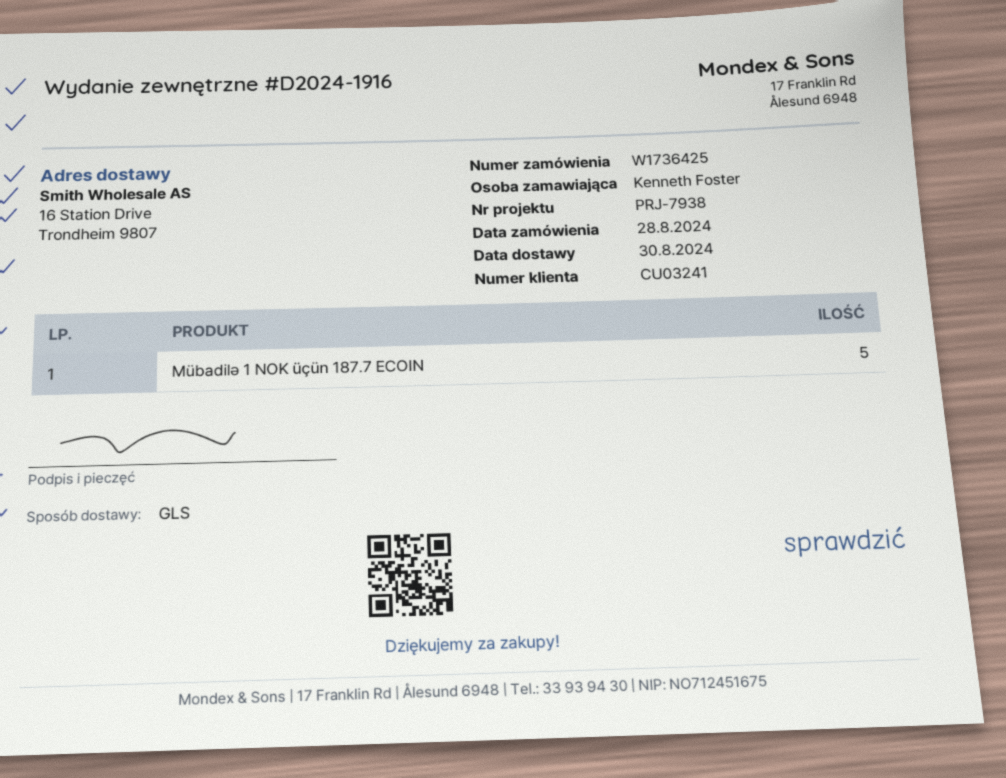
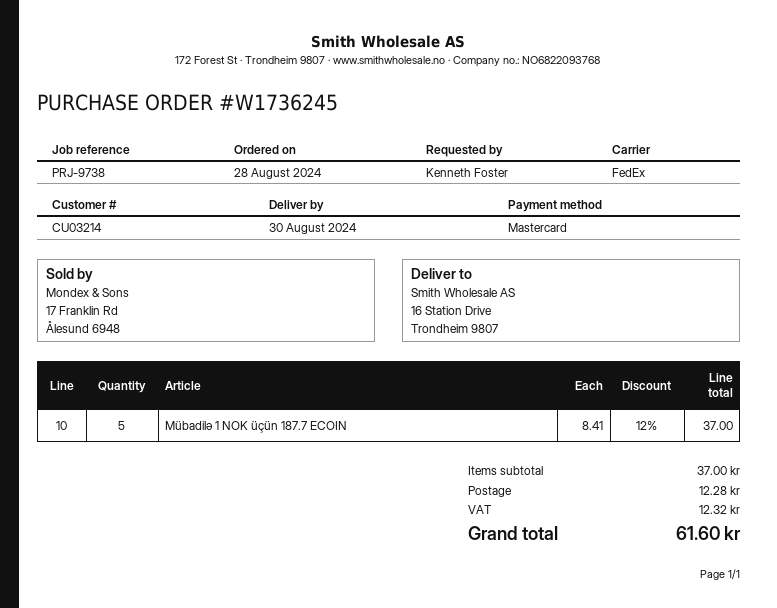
order number: W1736425 -> W1736245
customer number: CU03241 -> CU03214
reference: PRJ-7938 -> PRJ-9738
shipping method: GLS -> FedEx

